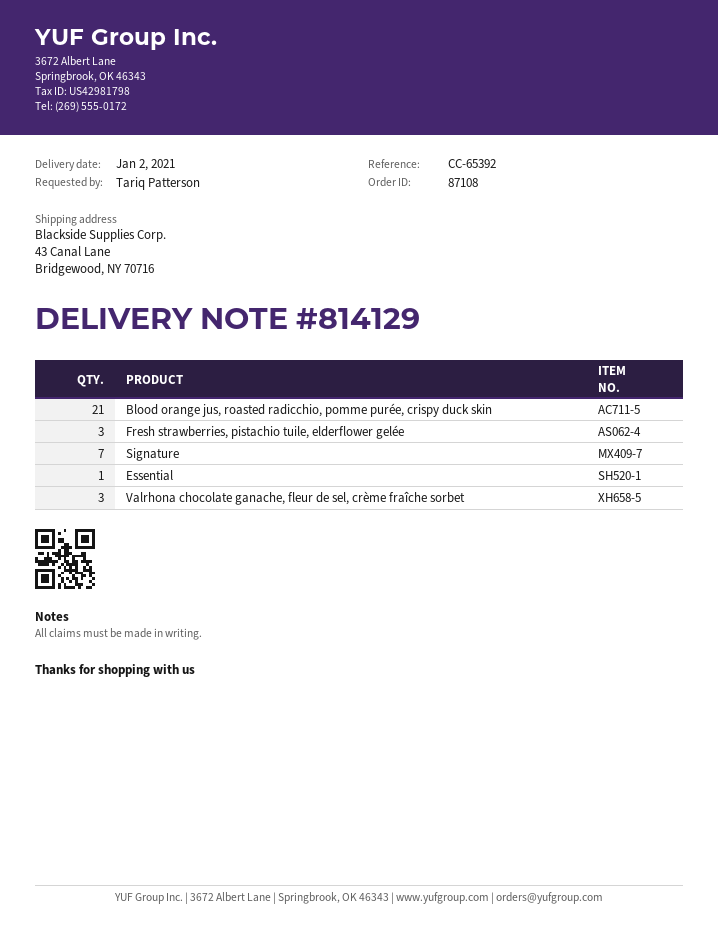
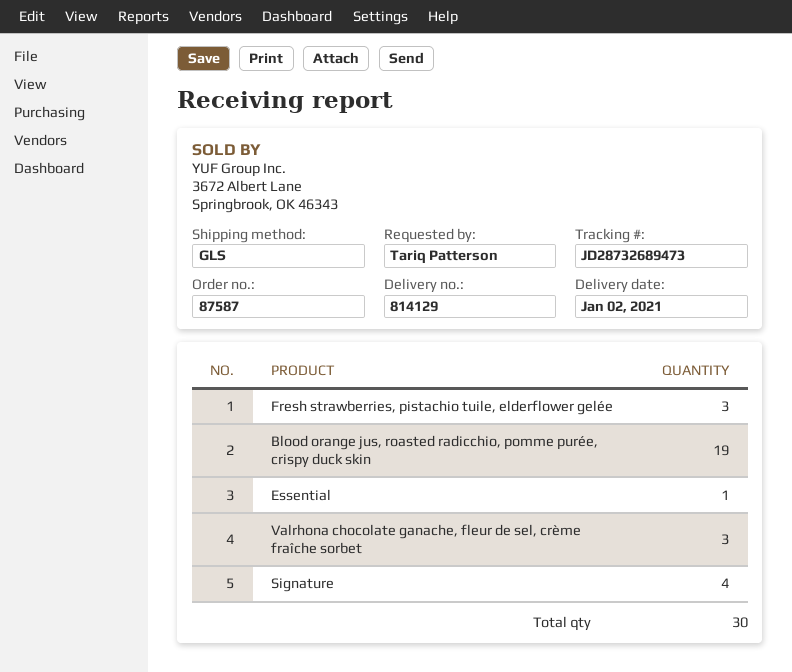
order number: 87108 -> 87587
Blood orange jus, roasted radicchio, pomme purée, crispy duck skin: 21 -> 19
Signature: 7 -> 4

